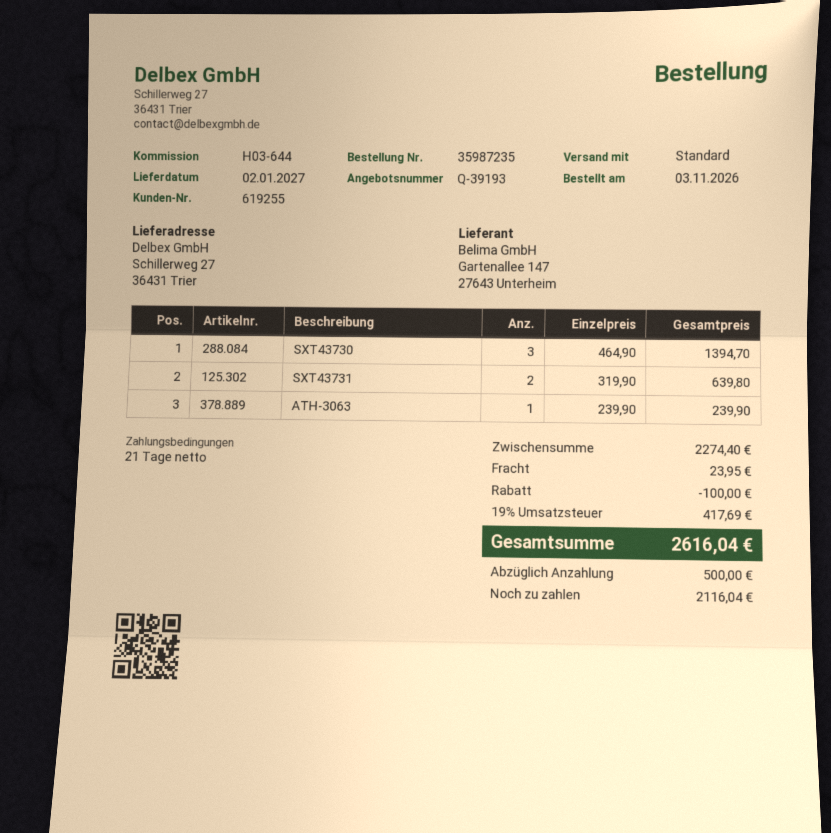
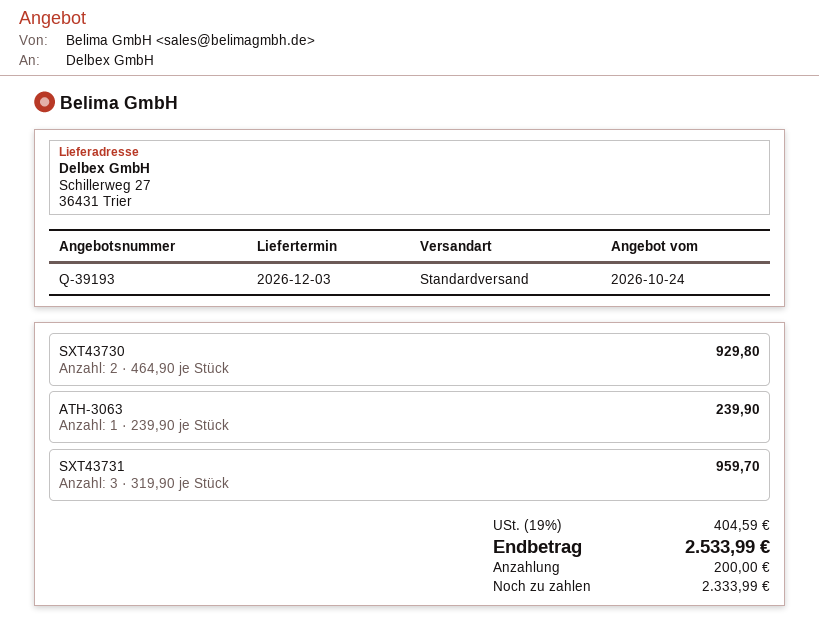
delivery date: 2027-01-02 -> 2026-12-03
SXT43730: 3 x 464.90 = 1394.70 -> 2 x 464.90 = 929.80
SXT43731: 2 x 319.90 = 639.80 -> 3 x 319.90 = 959.70
discount: 100.00 -> none
shipping: 23.95 -> none
tax: 19% = 417.69 -> 19% = 404.59
total: 2616.04 -> 2533.99
deposit: 500.00 -> 200.00
balance: 2116.04 -> 2333.99

